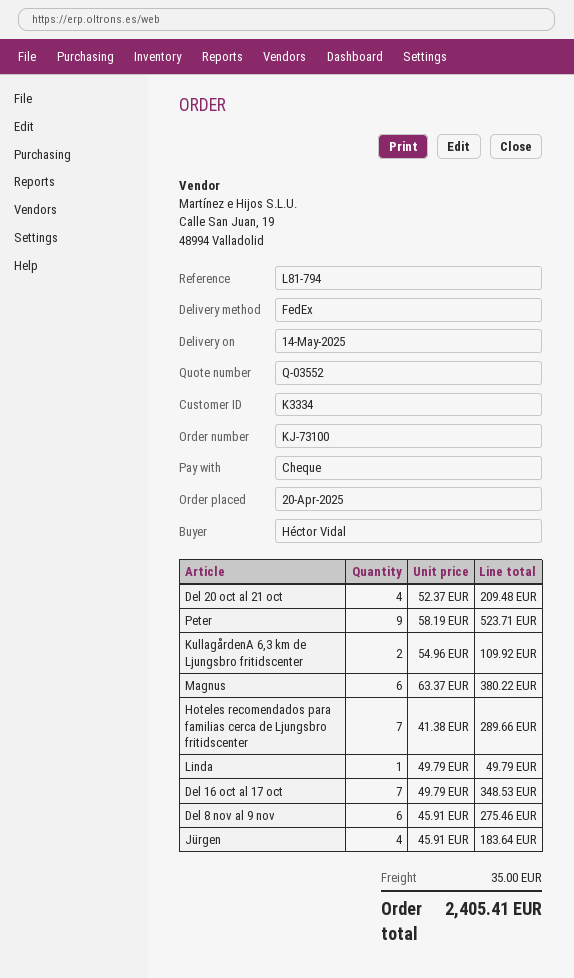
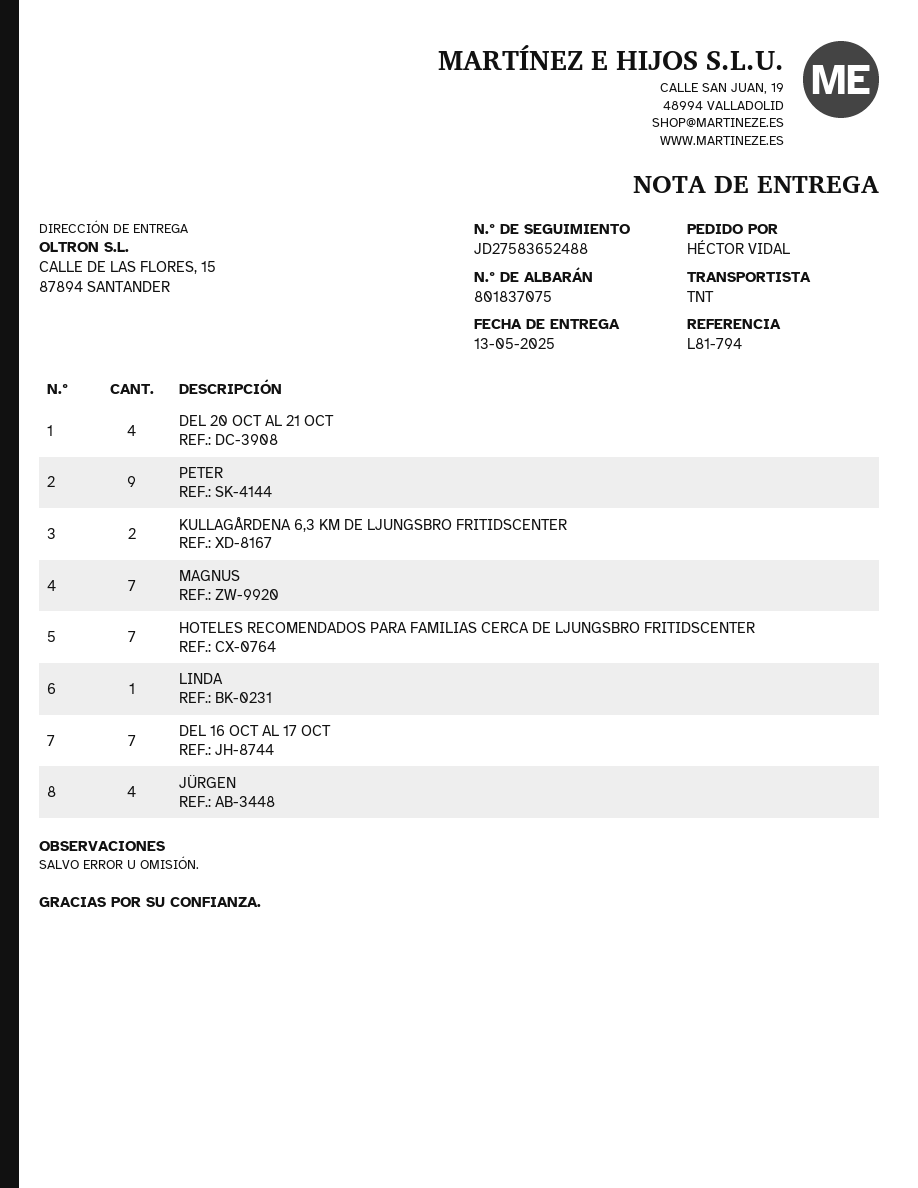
delivery date: 2025-05-14 -> 2025-05-13
shipping method: FedEx -> TNT
Magnus: 6 -> 7
Del 8 nov al 9 nov: 6 -> none

